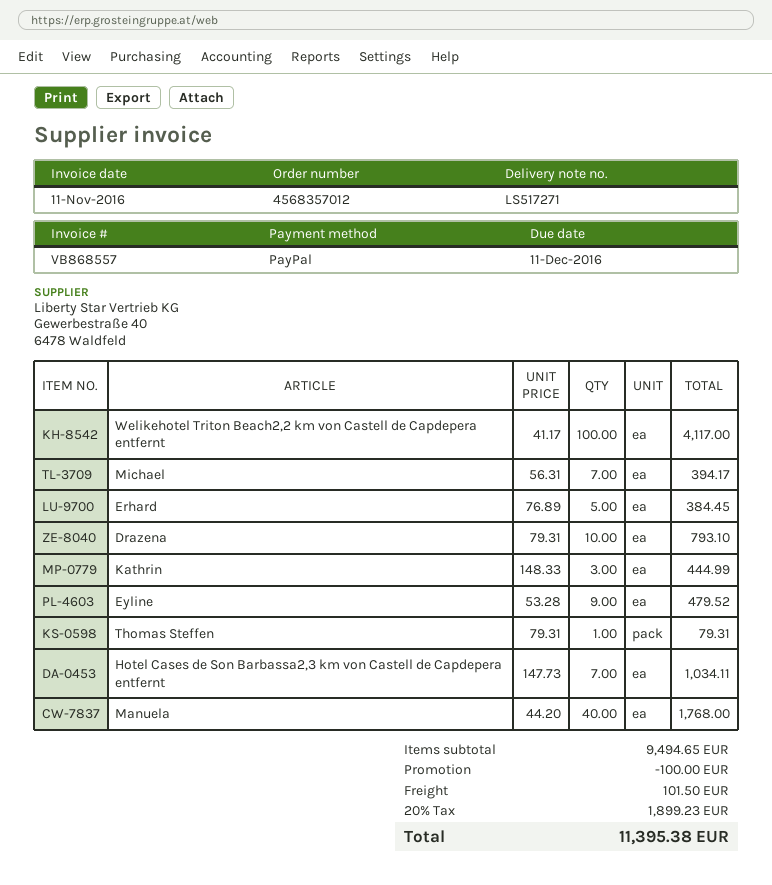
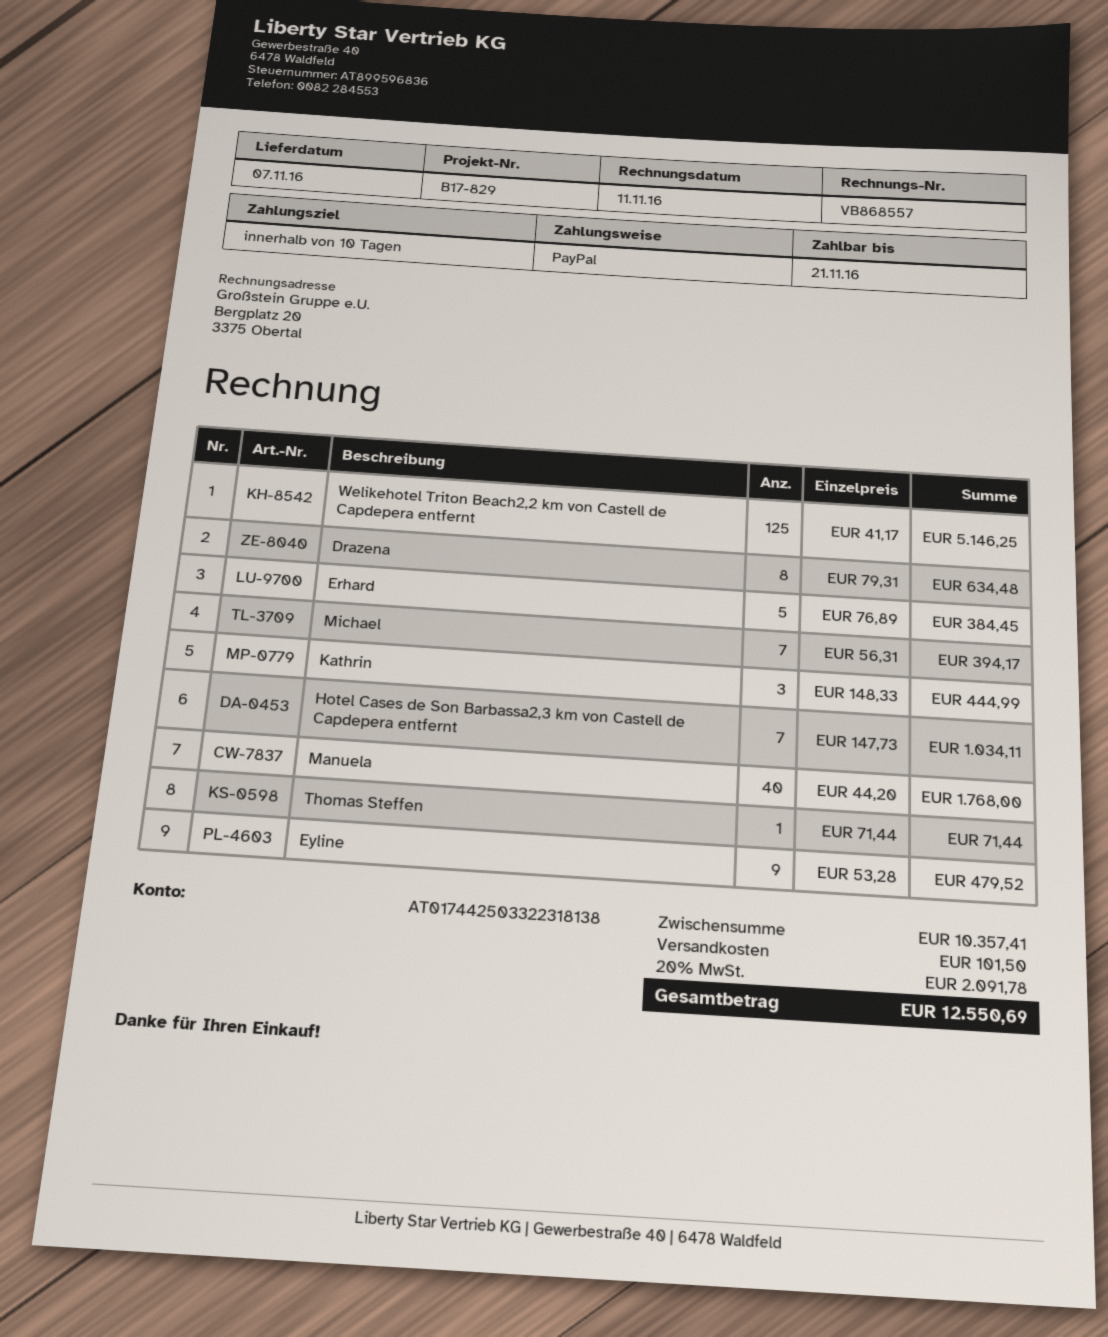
due date: 2016-12-11 -> 2016-11-21
Welikehotel Triton Beach2,2 km von Castell de Capdepera entfernt: 100 x 41.17 = 4117.00 -> 125 x 41.17 = 5146.25
Drazena: 10 x 79.31 = 793.10 -> 8 x 79.31 = 634.48
Thomas Steffen: 1 x 79.31 = 79.31 -> 1 x 71.44 = 71.44
subtotal: 9494.65 -> 10357.41
discount: 100.00 -> none
tax: 20% = 1899.23 -> 20% = 2091.78
total: 11395.38 -> 12550.69

